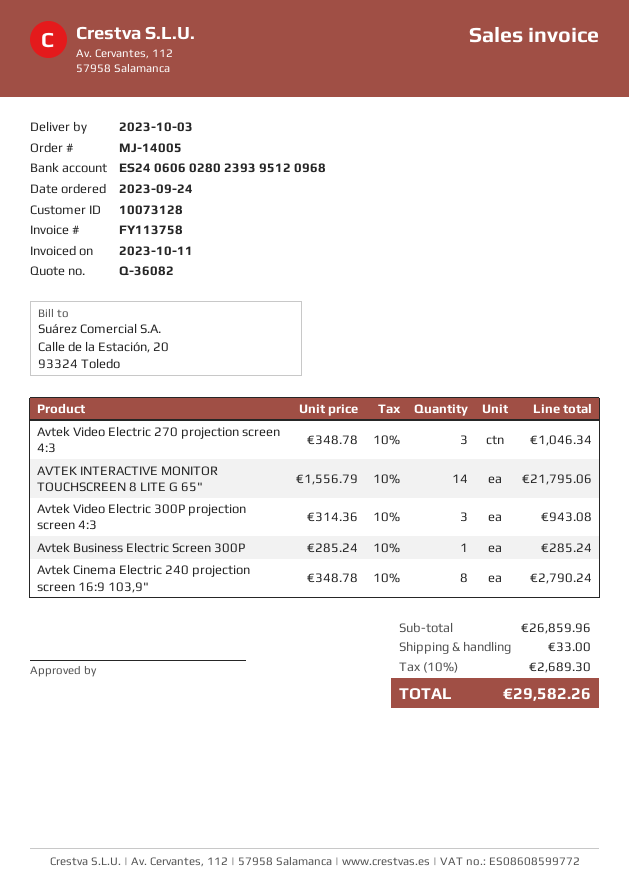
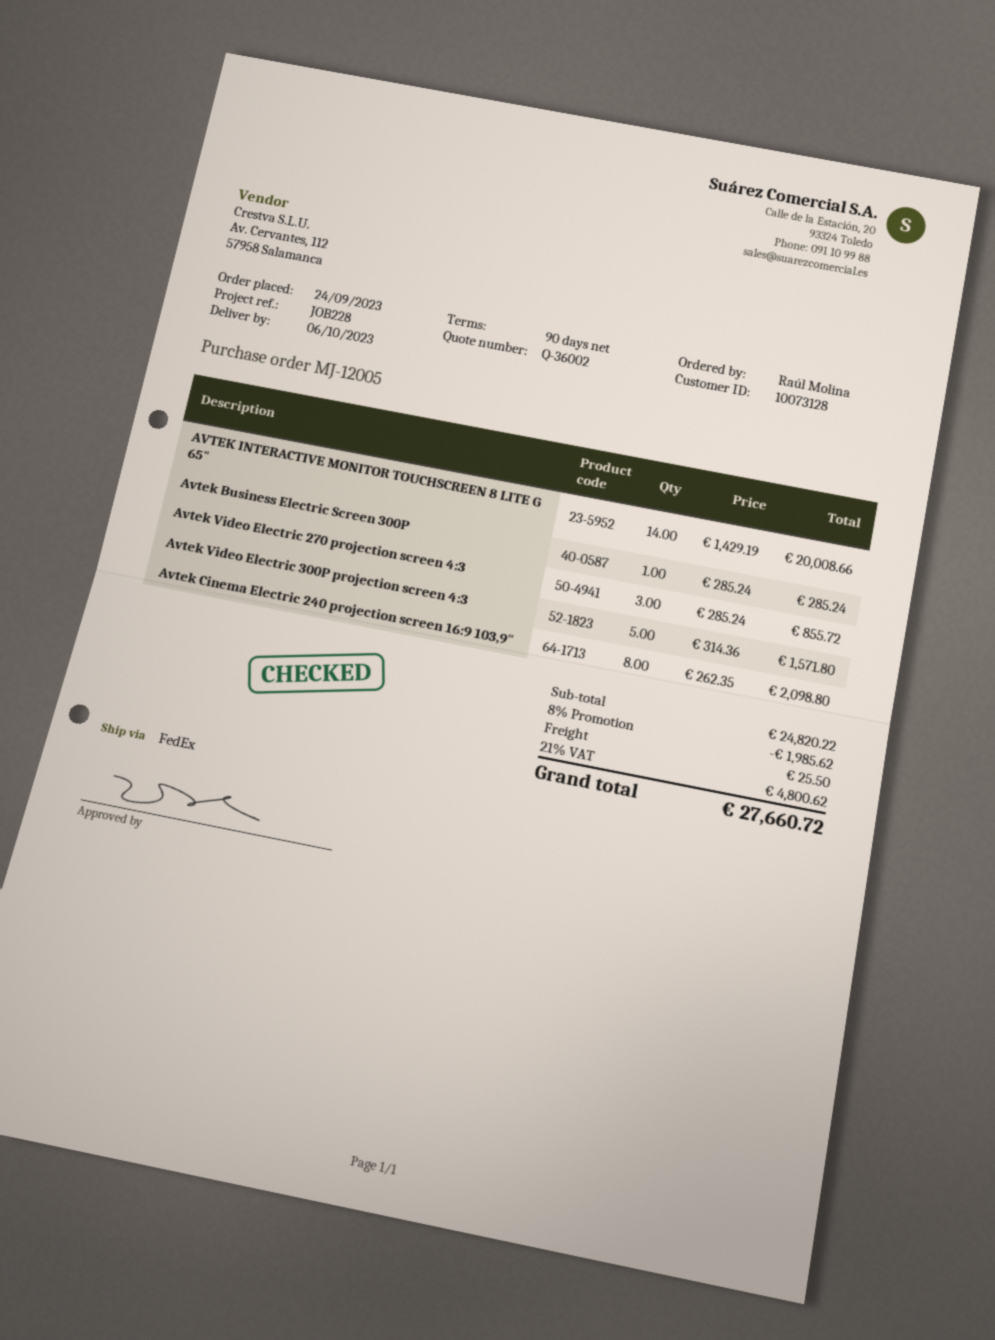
quote number: Q-36082 -> Q-36002
order number: MJ-14005 -> MJ-12005
delivery date: 2023-10-03 -> 2023-10-06
Avtek Video Electric 270 projection screen 4:3: 3 x 348.78 = 1046.34 -> 3 x 285.24 = 855.72
AVTEK INTERACTIVE MONITOR TOUCHSCREEN 8 LITE G 65": 14 x 1556.79 = 21795.06 -> 14 x 1429.19 = 20008.66
Avtek Video Electric 300P projection screen 4:3: 3 x 314.36 = 943.08 -> 5 x 314.36 = 1571.80
Avtek Cinema Electric 240 projection screen 16:9 103,9": 8 x 348.78 = 2790.24 -> 8 x 262.35 = 2098.80
subtotal: 26859.96 -> 24820.22
discount: none -> 8% = 1985.62
shipping: 33.00 -> 25.50
tax: 10% = 2689.30 -> 21% = 4800.62
total: 29582.26 -> 27660.72

